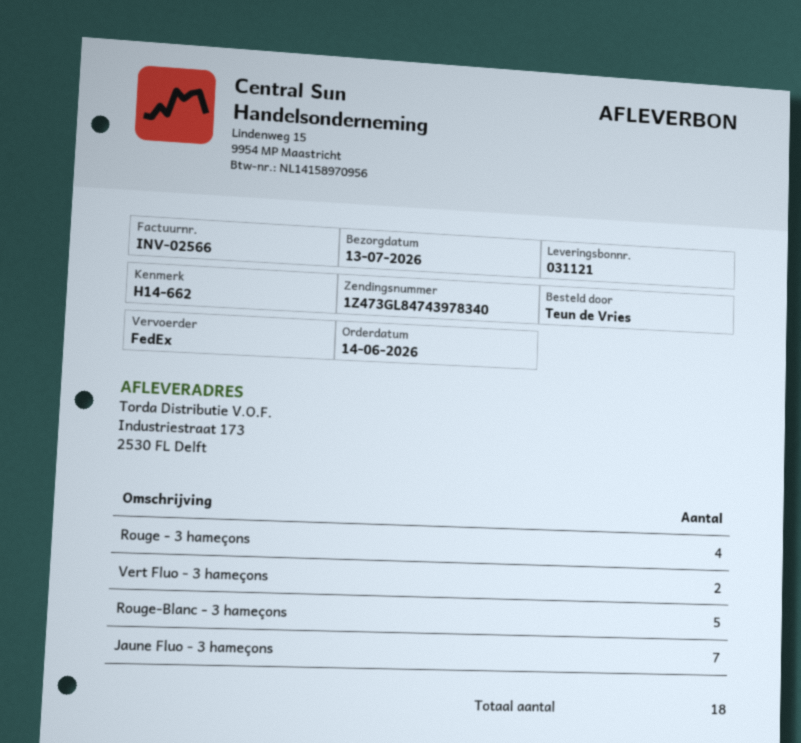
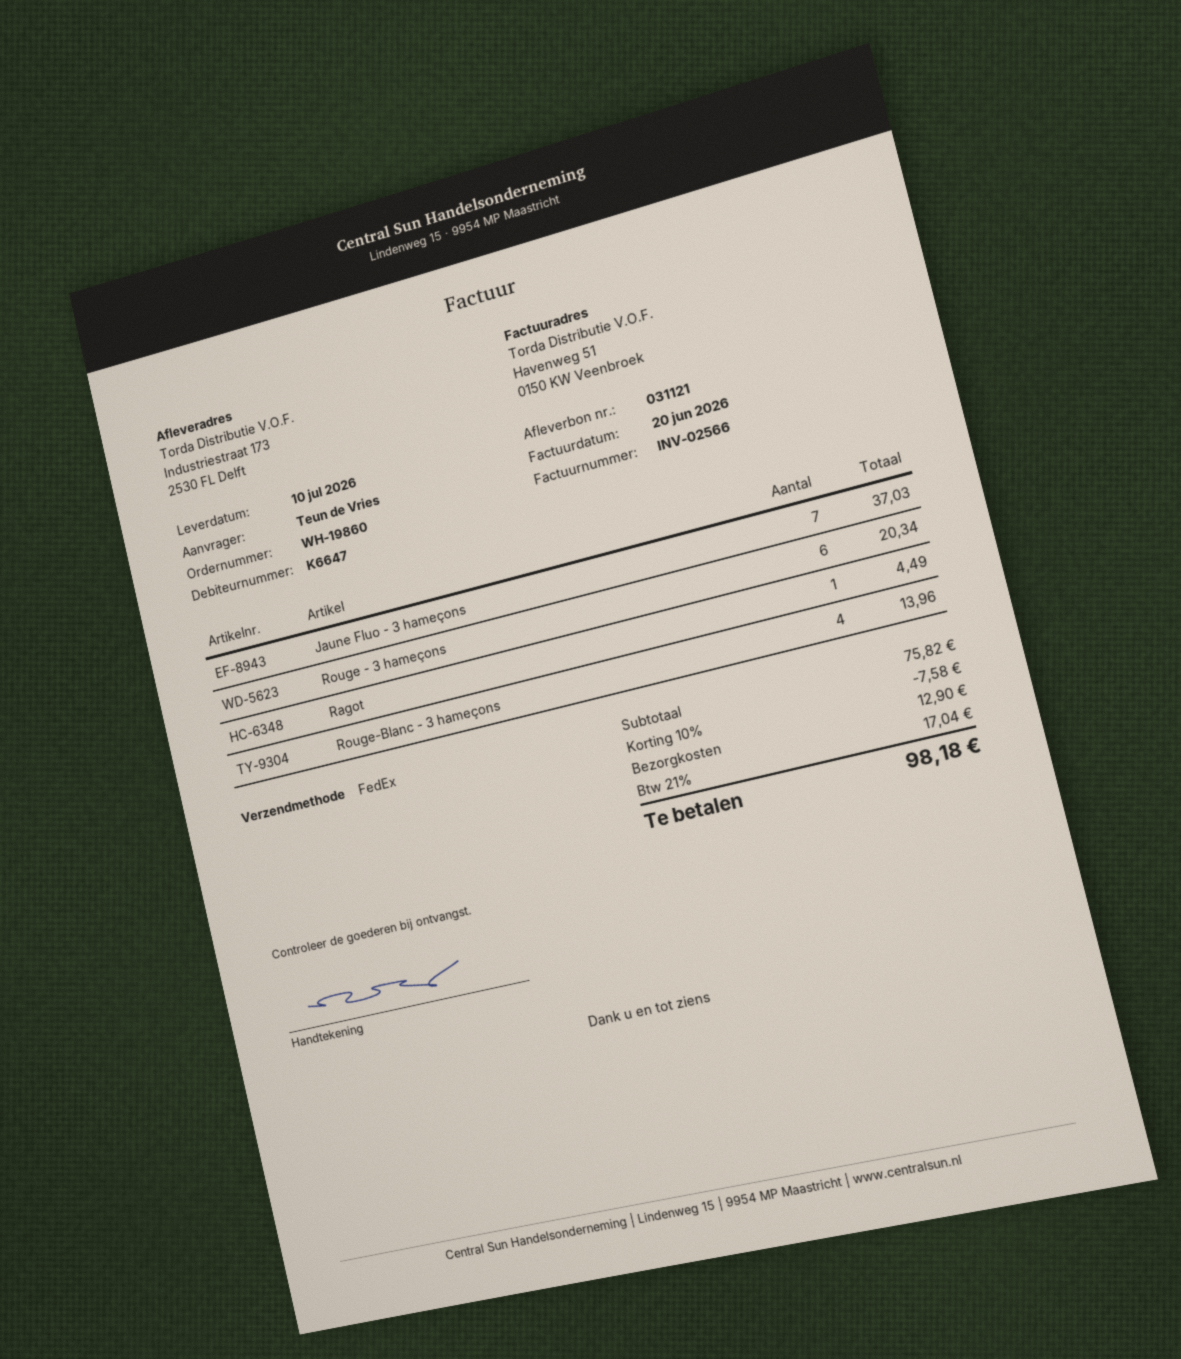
delivery date: 2026-07-13 -> 2026-07-10
Rouge - 3 hameçons: 4 -> 6
Vert Fluo - 3 hameçons: 2 -> none
Rouge-Blanc - 3 hameçons: 5 -> 4
Ragot: none -> 1

